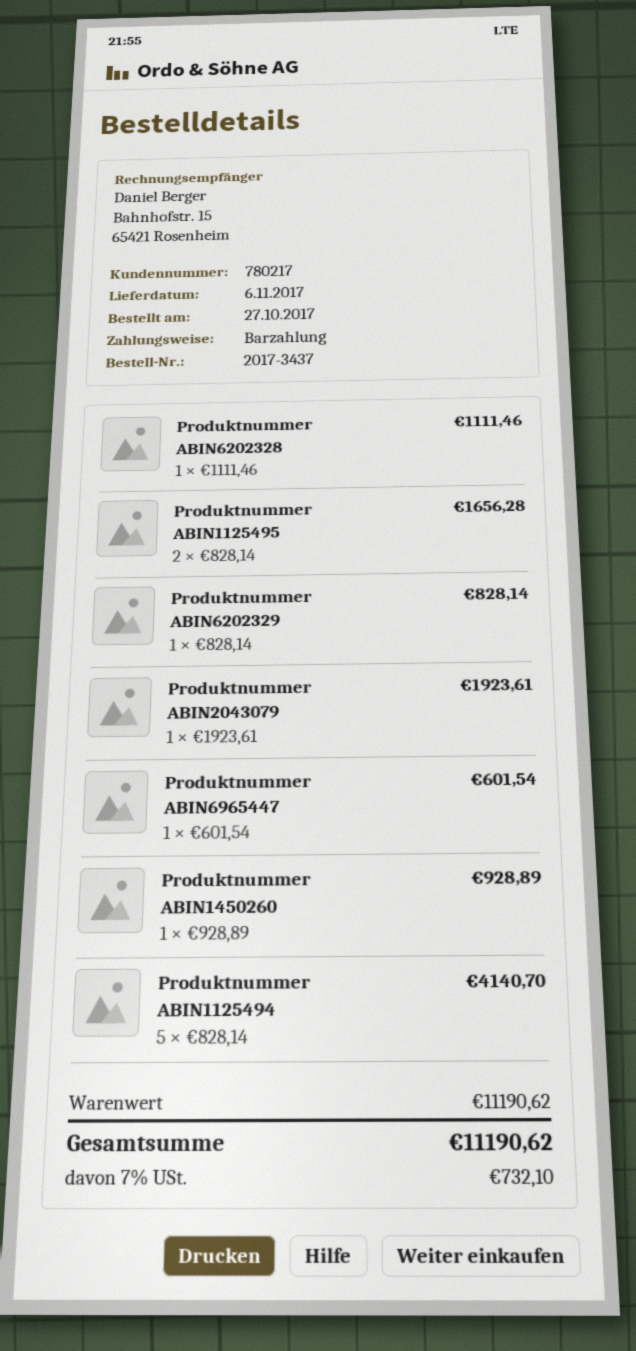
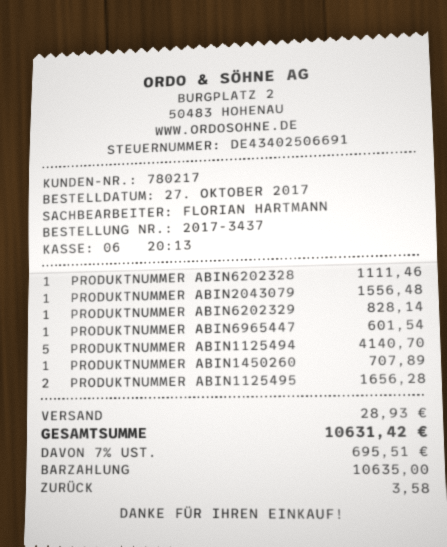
Produktnummer ABIN2043079: 1 for 1923.61 -> 1 for 1556.48
Produktnummer ABIN1450260: 1 for 928.89 -> 1 for 707.89
shipping: none -> 28.93
tax: 7% = 732.10 -> 7% = 695.51
total: 11190.62 -> 10631.42

